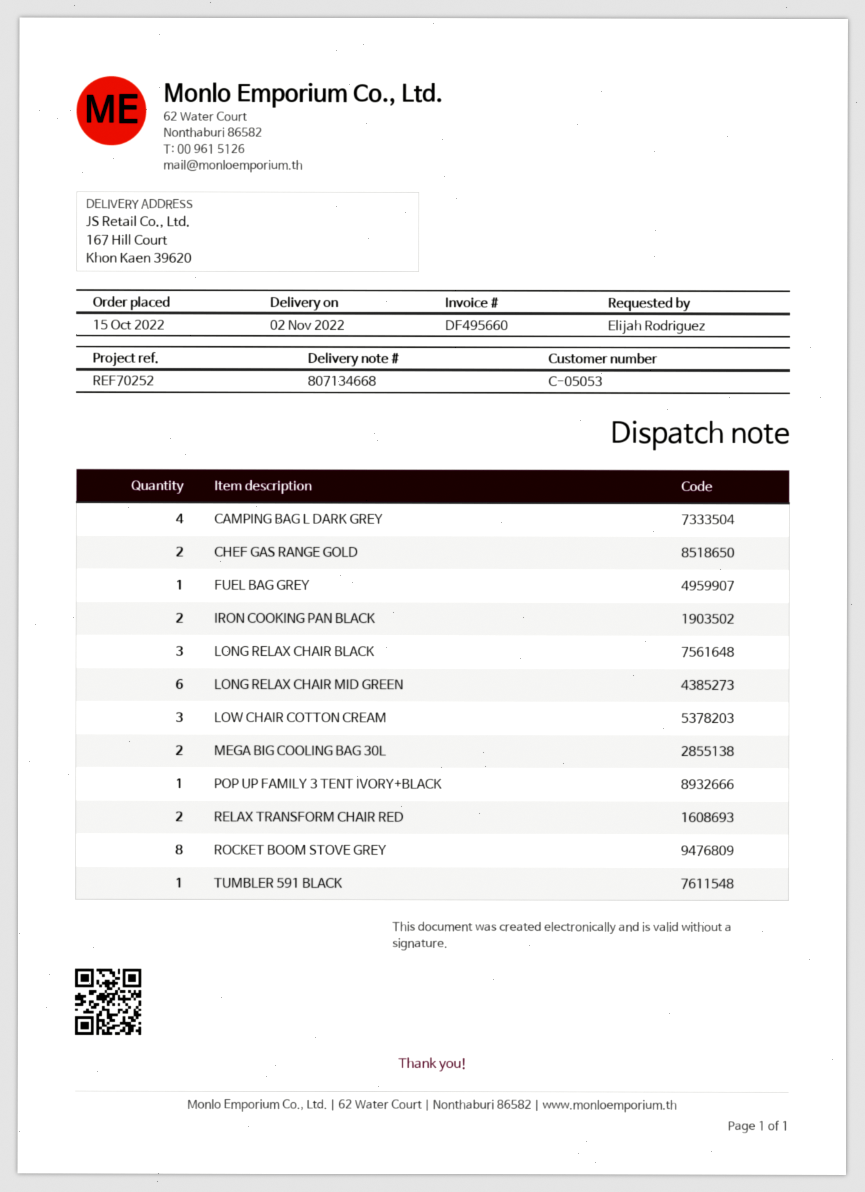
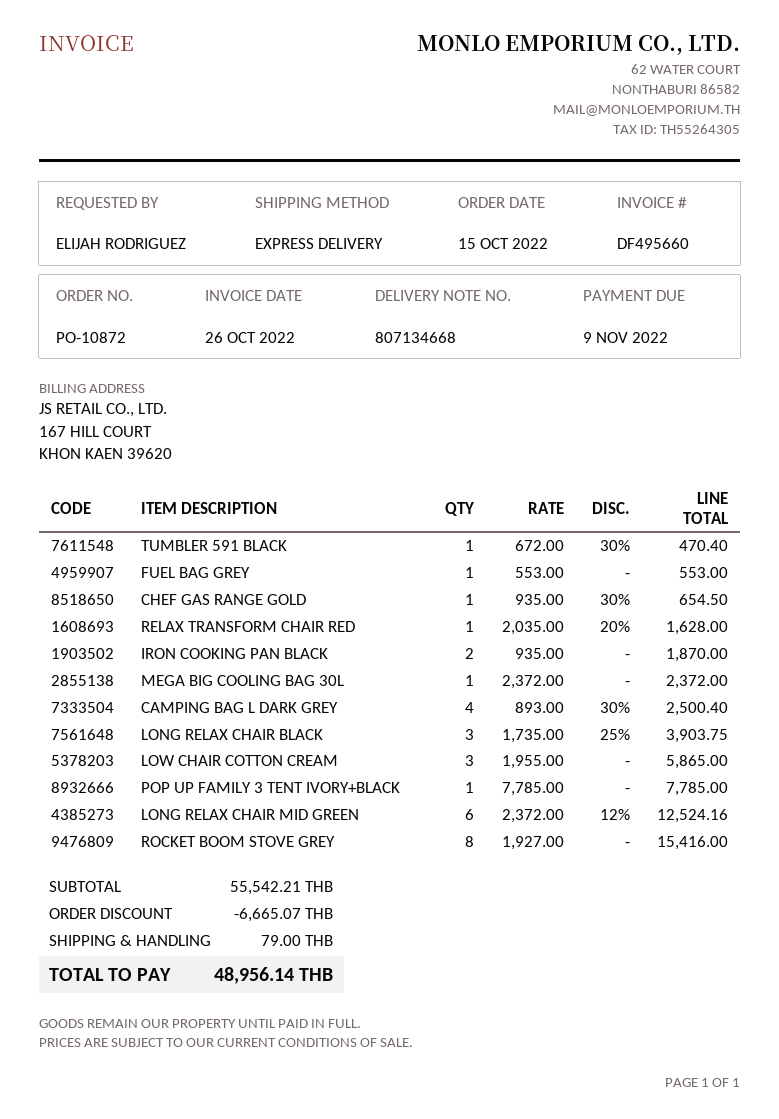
CHEF GAS RANGE GOLD: 2 -> 1
MEGA BIG COOLING BAG 30L: 2 -> 1
RELAX TRANSFORM CHAIR RED: 2 -> 1

